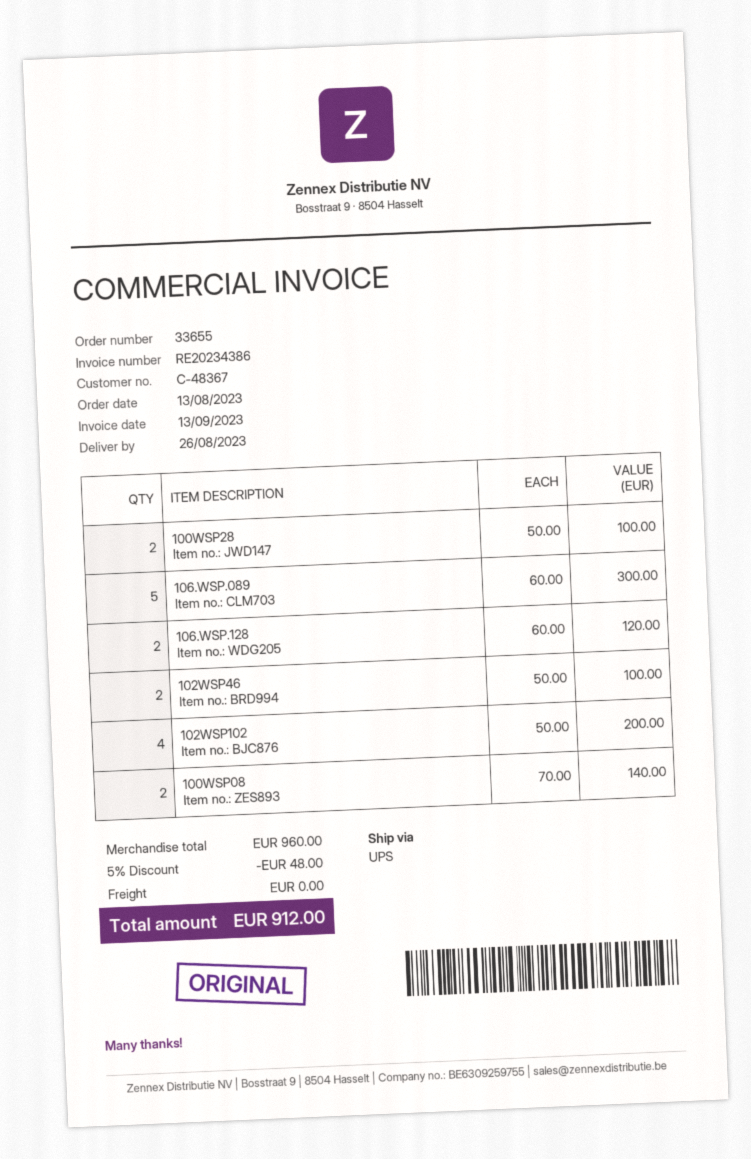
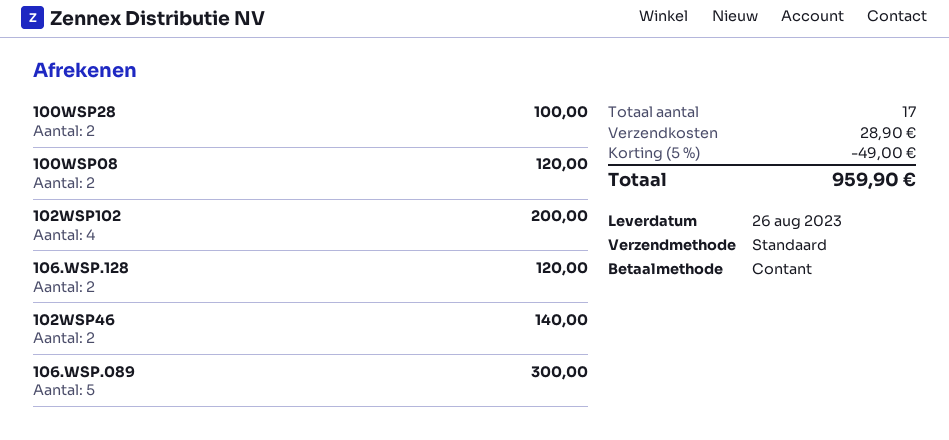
shipping method: UPS -> standard
102WSP46: 2 for 100.00 -> 2 for 140.00
100WSP08: 2 for 140.00 -> 2 for 120.00
discount: 5% = 48.00 -> 5% = 49.00
shipping: 0.00 -> 28.90
total: 912.00 -> 959.90

